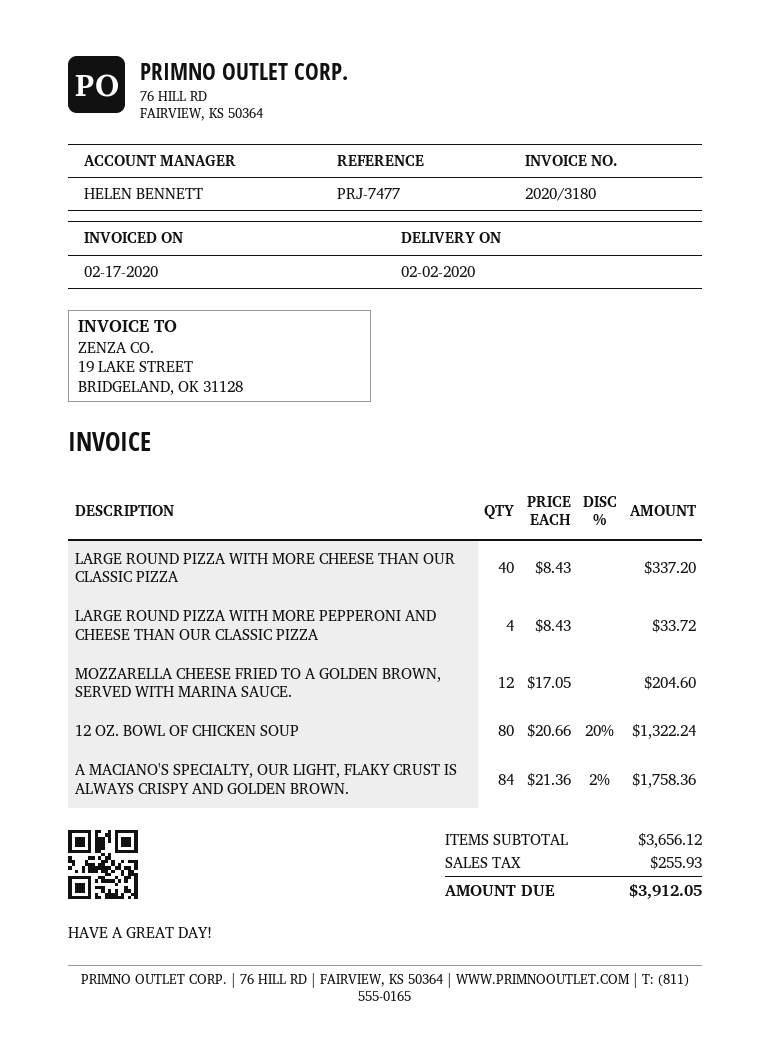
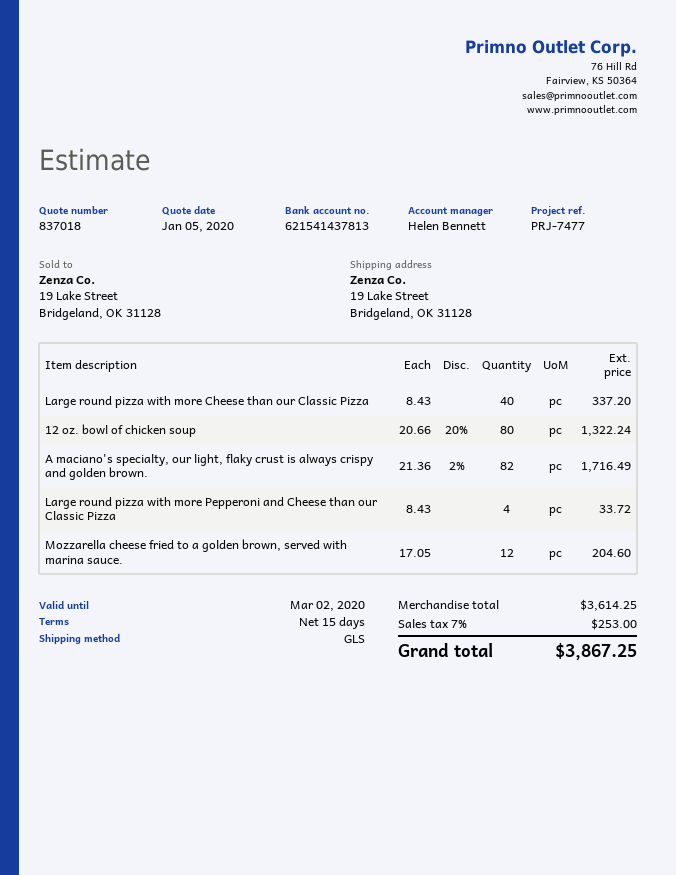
A MACIANO'S SPECIALTY, OUR LIGHT, FLAKY CRUST IS ALWAYS CRISPY AND GOLDEN BROWN.: 84 x 21.36 - 2% = 1758.36 -> 82 x 21.36 - 2% = 1716.49
subtotal: 3656.12 -> 3614.25
tax: 255.93 -> 253.00
total: 3912.05 -> 3867.25

